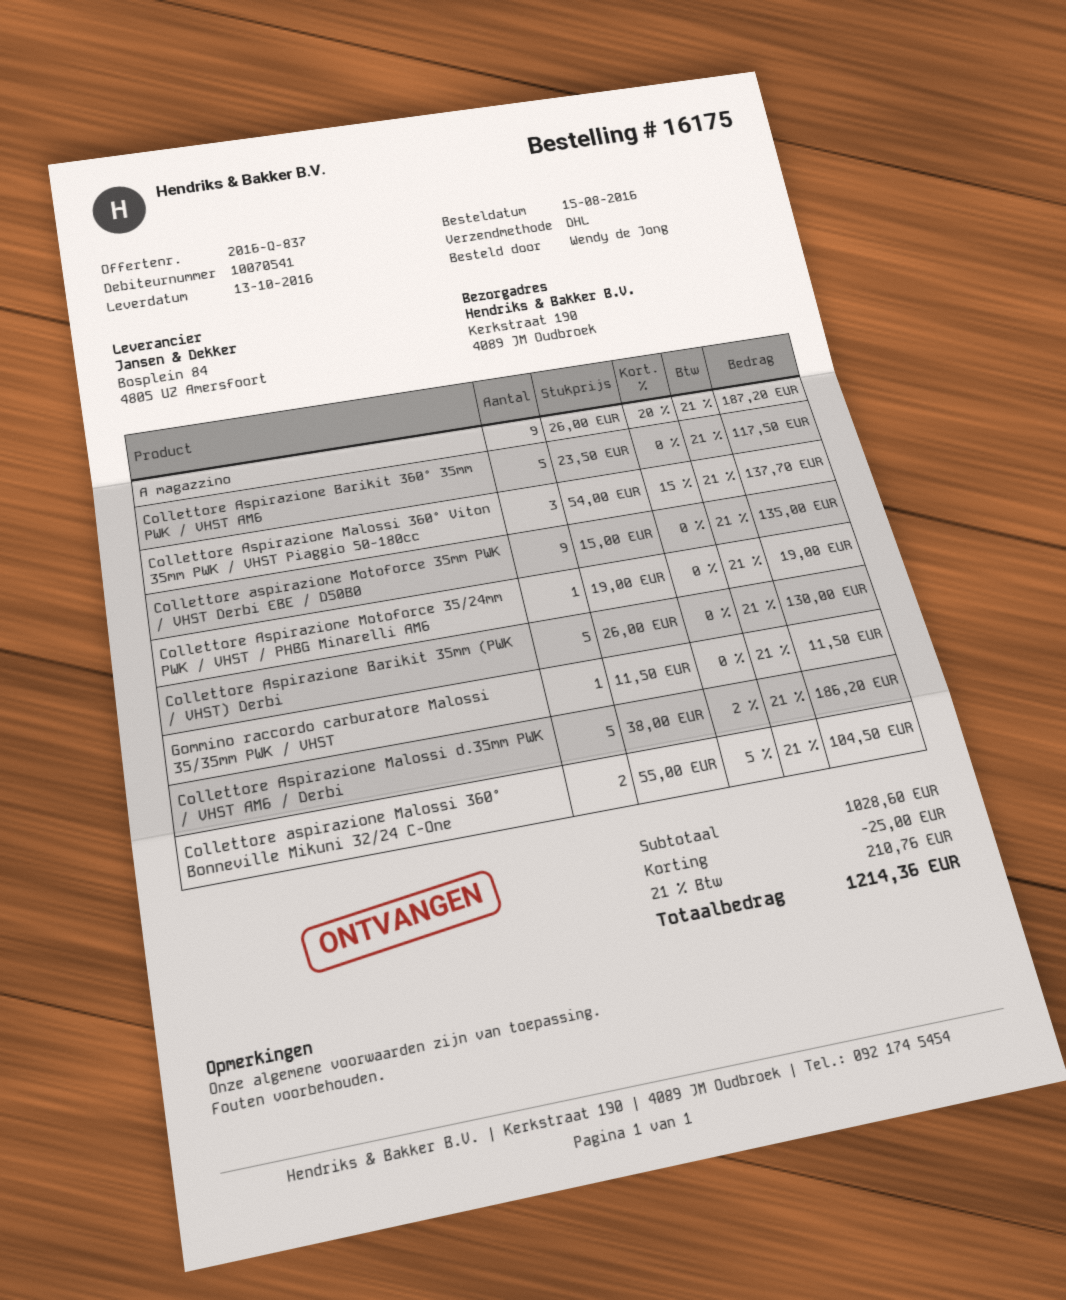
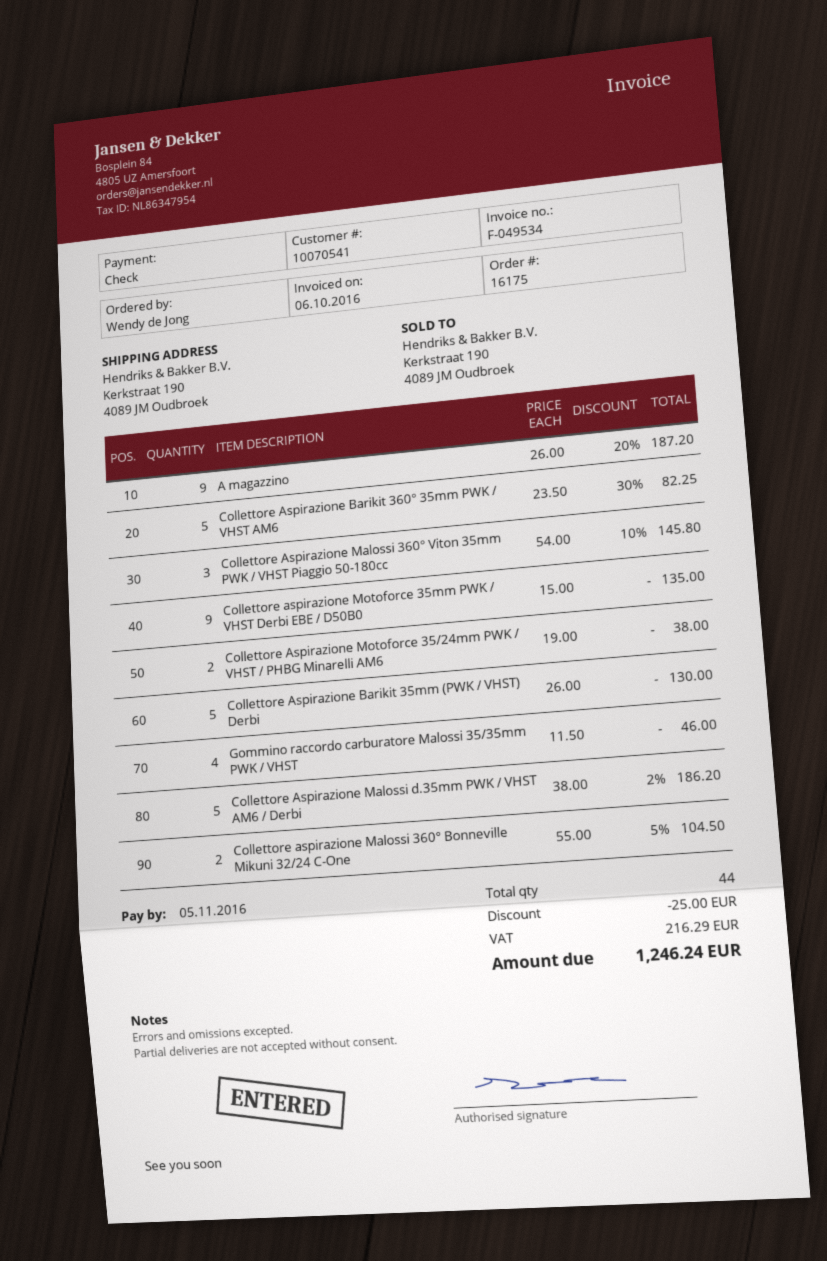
Collettore Aspirazione Barikit 360° 35mm PWK / VHST AM6: 5 x 23.50 = 117.50 -> 5 x 23.50 - 30% = 82.25
Collettore Aspirazione Malossi 360° Viton 35mm PWK / VHST Piaggio 50-180cc: 3 x 54.00 - 15% = 137.70 -> 3 x 54.00 - 10% = 145.80
Collettore Aspirazione Motoforce 35/24mm PWK / VHST / PHBG Minarelli AM6: 1 x 19.00 = 19.00 -> 2 x 19.00 = 38.00
Gommino raccordo carburatore Malossi 35/35mm PWK / VHST: 1 x 11.50 = 11.50 -> 4 x 11.50 = 46.00
tax: 210.76 -> 216.29
total: 1214.36 -> 1246.24

